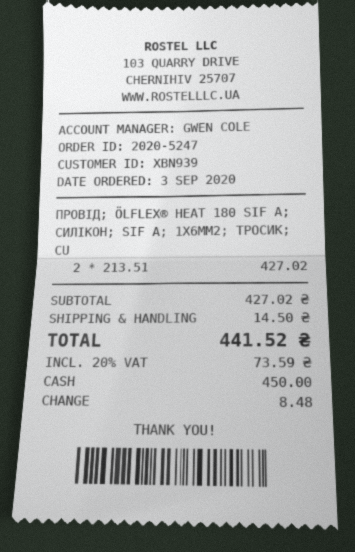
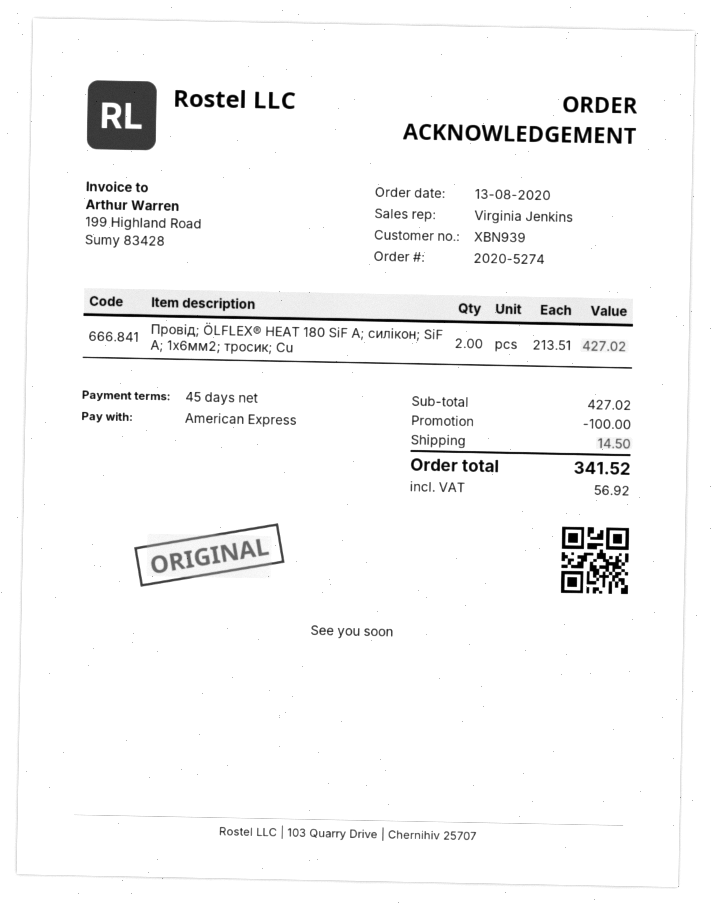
order number: 2020-5247 -> 2020-5274
order date: 2020-09-03 -> 2020-08-13
sales rep: GWEN COLE -> Virginia Jenkins
payment method: cash -> American Express
discount: none -> 100.00
tax: 73.59 -> 56.92
total: 441.52 -> 341.52

